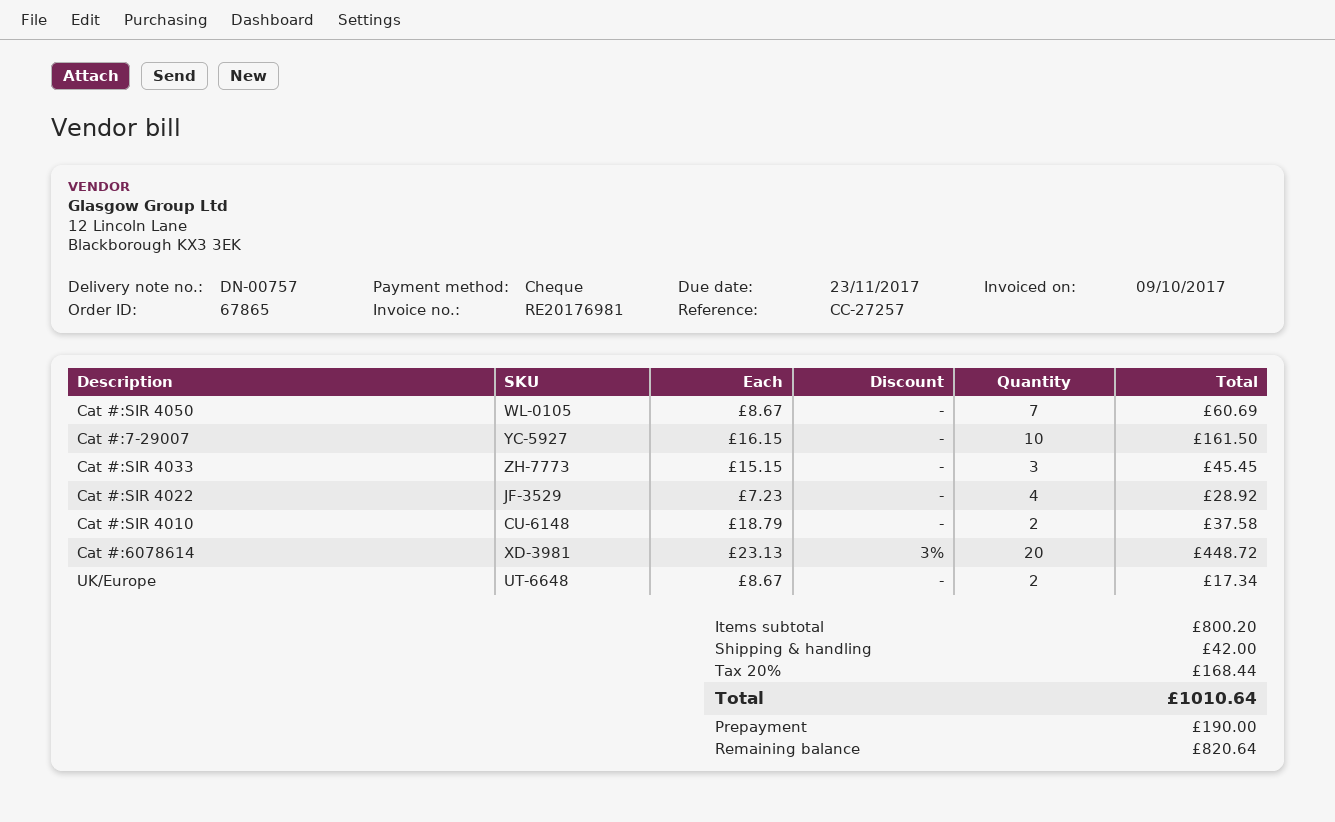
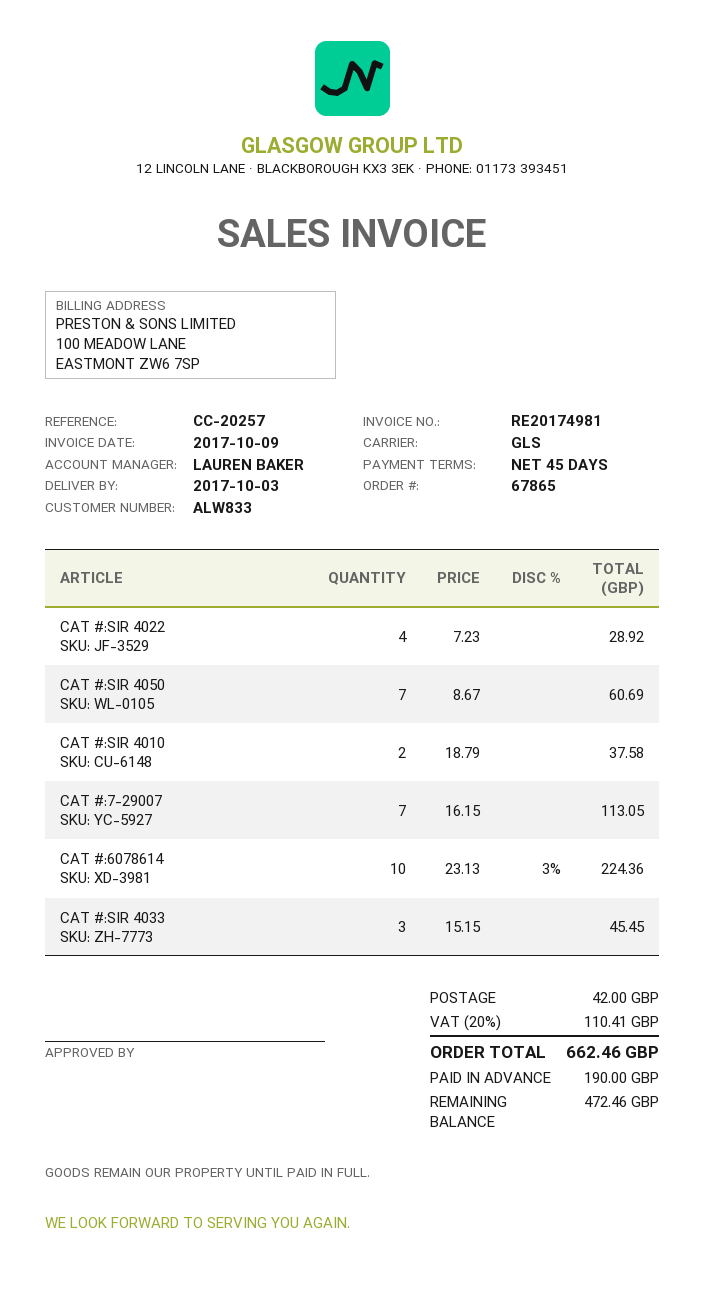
invoice number: RE20176981 -> RE20174981
reference: CC-27257 -> CC-20257
Cat #:7-29007: 10 x 16.15 = 161.50 -> 7 x 16.15 = 113.05
Cat #:6078614: 20 x 23.13 - 3% = 448.72 -> 10 x 23.13 - 3% = 224.36
UK/Europe: 2 x 8.67 = 17.34 -> none
tax: 20% = 168.44 -> 20% = 110.41
total: 1010.64 -> 662.46
balance: 820.64 -> 472.46

